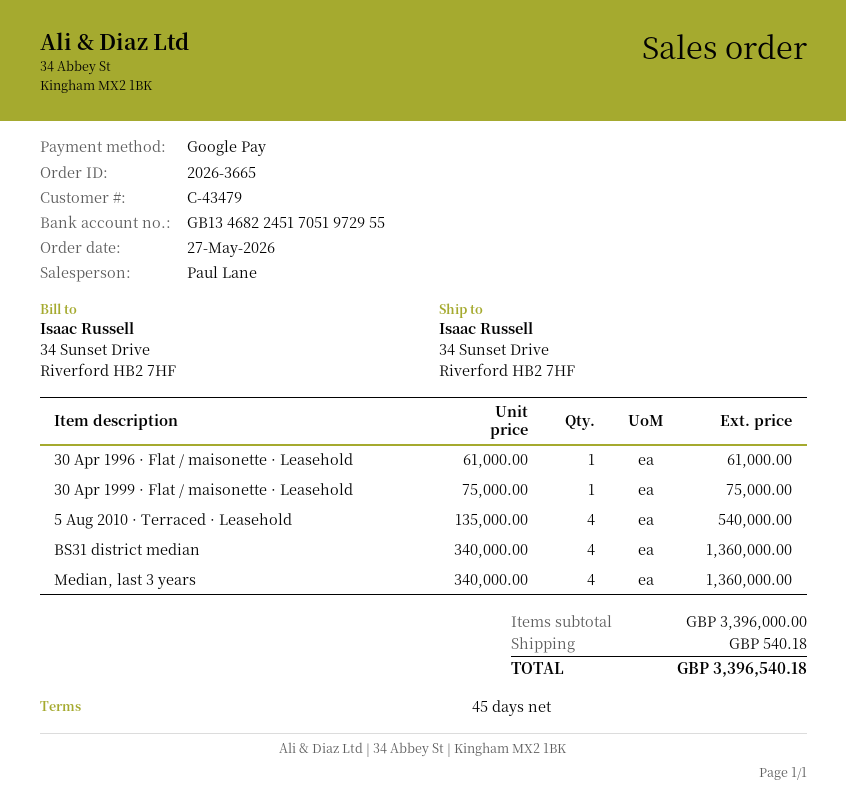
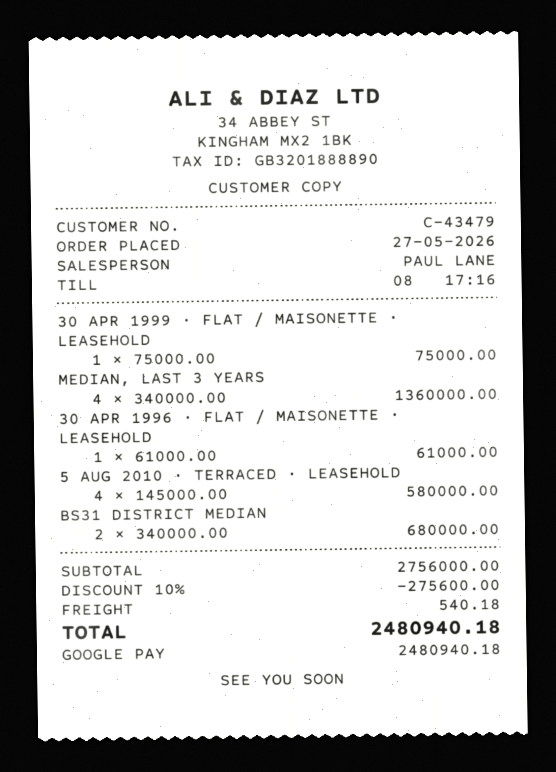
5 Aug 2010 · Terraced · Leasehold: 4 x 135000.00 = 540000.00 -> 4 x 145000.00 = 580000.00
BS31 district median: 4 x 340000.00 = 1360000.00 -> 2 x 340000.00 = 680000.00
subtotal: 3396000.00 -> 2756000.00
discount: none -> 10% = 275600.00
total: 3396540.18 -> 2480940.18

